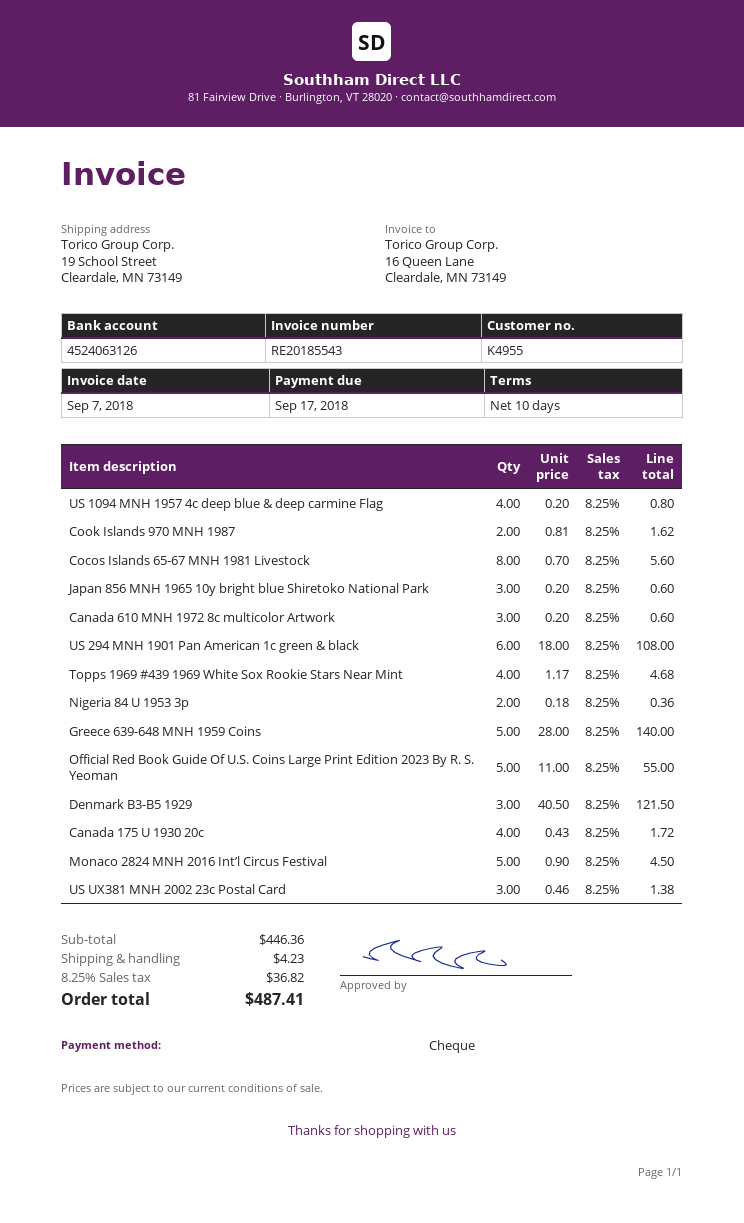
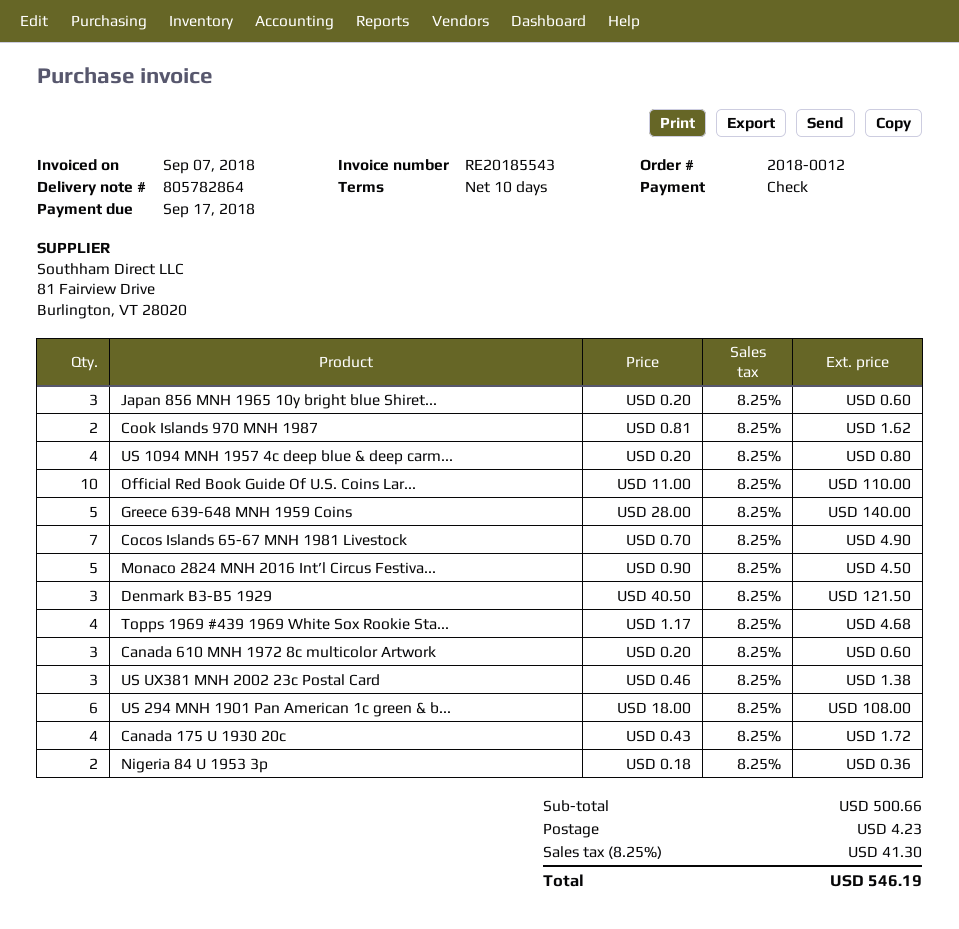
Cocos Islands 65-67 MNH 1981 Livestock: 8 x 0.70 = 5.60 -> 7 x 0.70 = 4.90
Official Red Book Guide Of U.S. Coins Large Print Edition 2023 By R. S. Yeoman: 5 x 11.00 = 55.00 -> 10 x 11.00 = 110.00
subtotal: 446.36 -> 500.66
tax: 8.25% = 36.82 -> 8.25% = 41.30
total: 487.41 -> 546.19

